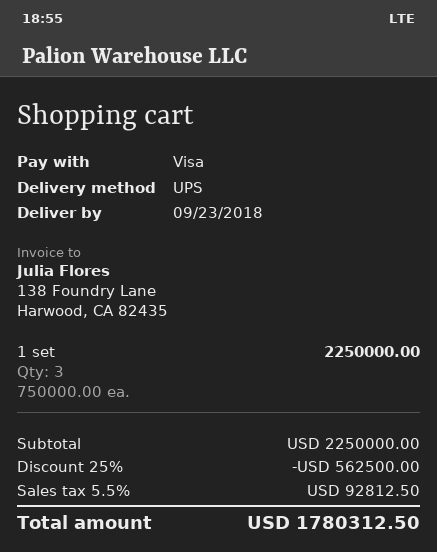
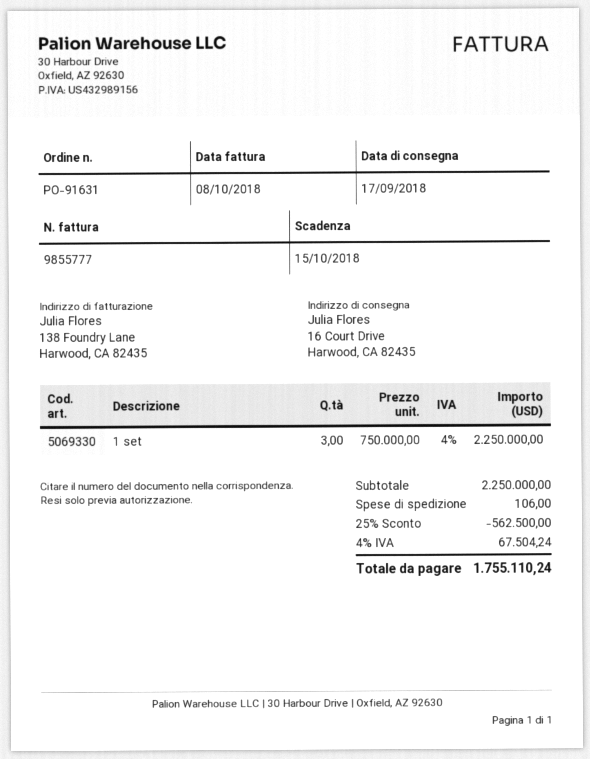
delivery date: 2018-09-23 -> 2018-09-17
shipping: none -> 106.00
tax: 5.5% = 92812.50 -> 4% = 67504.24
total: 1780312.50 -> 1755110.24

